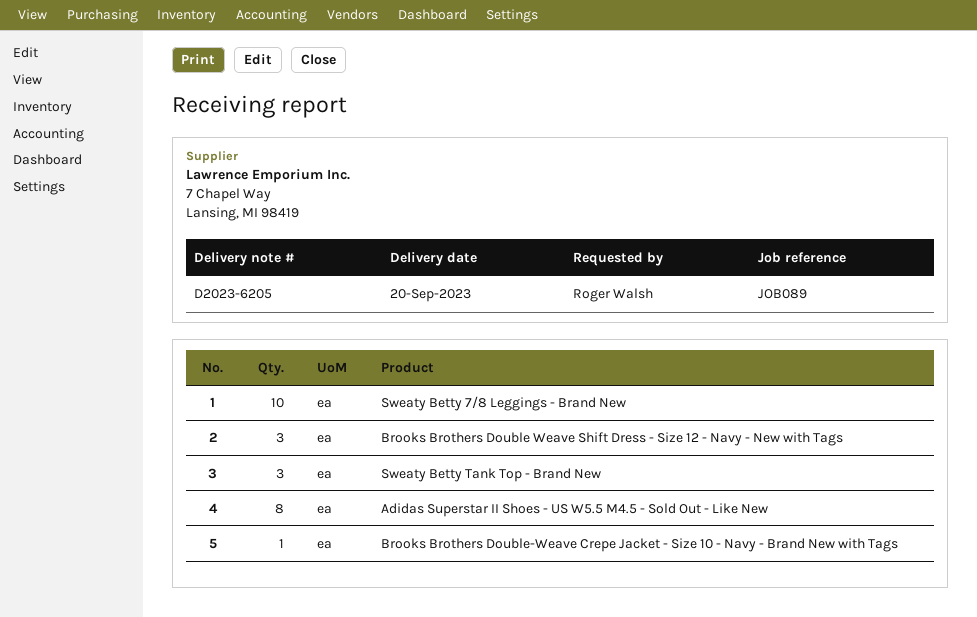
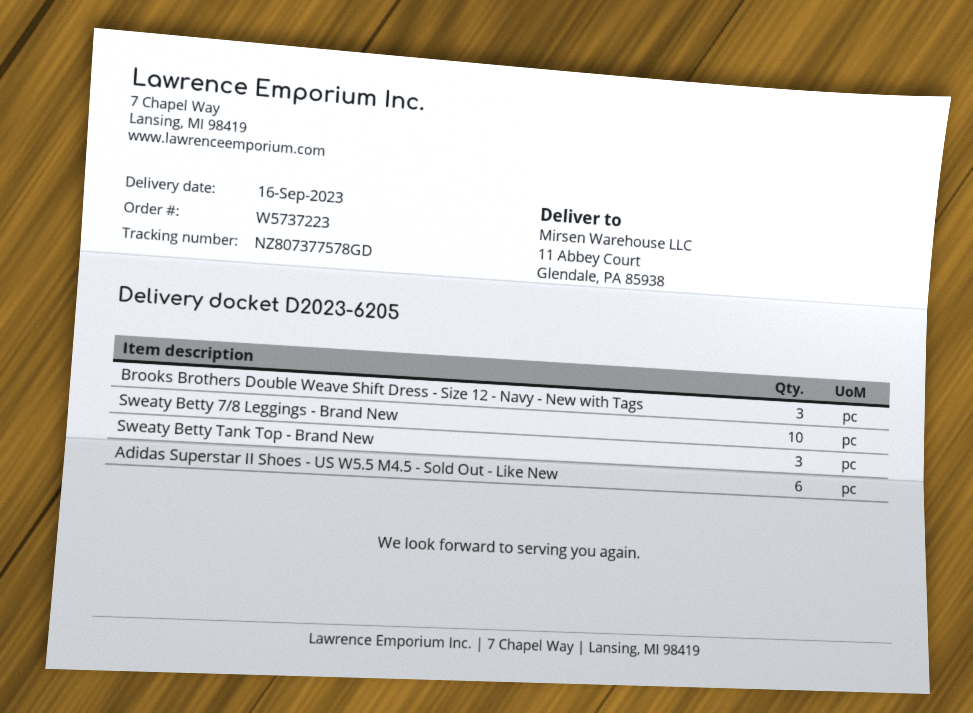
delivery date: 2023-09-20 -> 2023-09-16
Adidas Superstar II Shoes - US W5.5 M4.5 - Sold Out - Like New: 8 -> 6
Brooks Brothers Double-Weave Crepe Jacket - Size 10 - Navy - Brand New with Tags: 1 -> none

